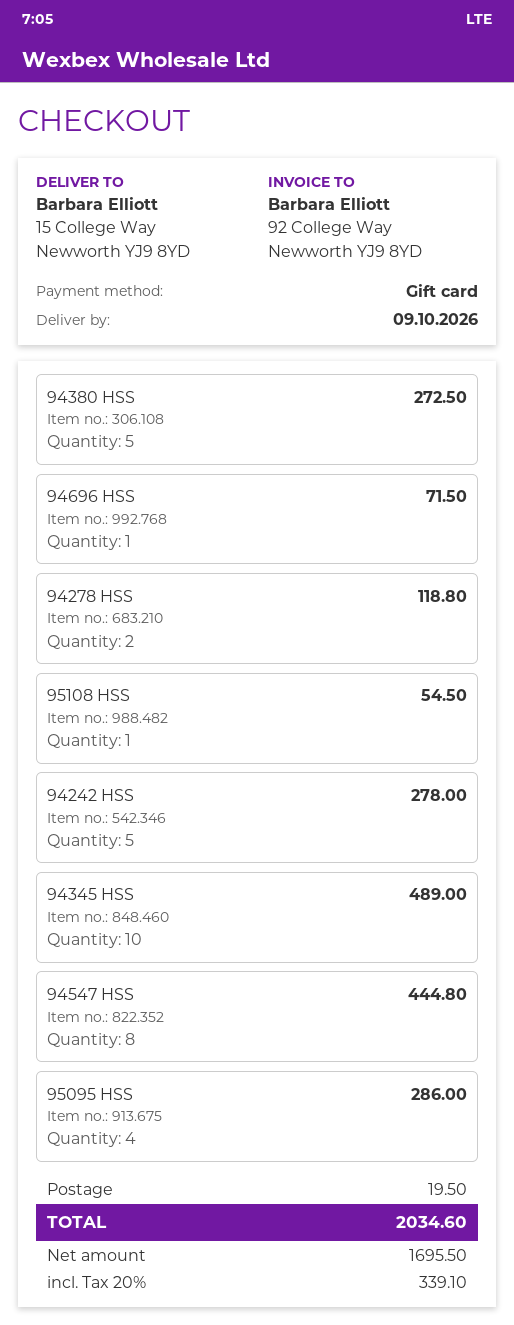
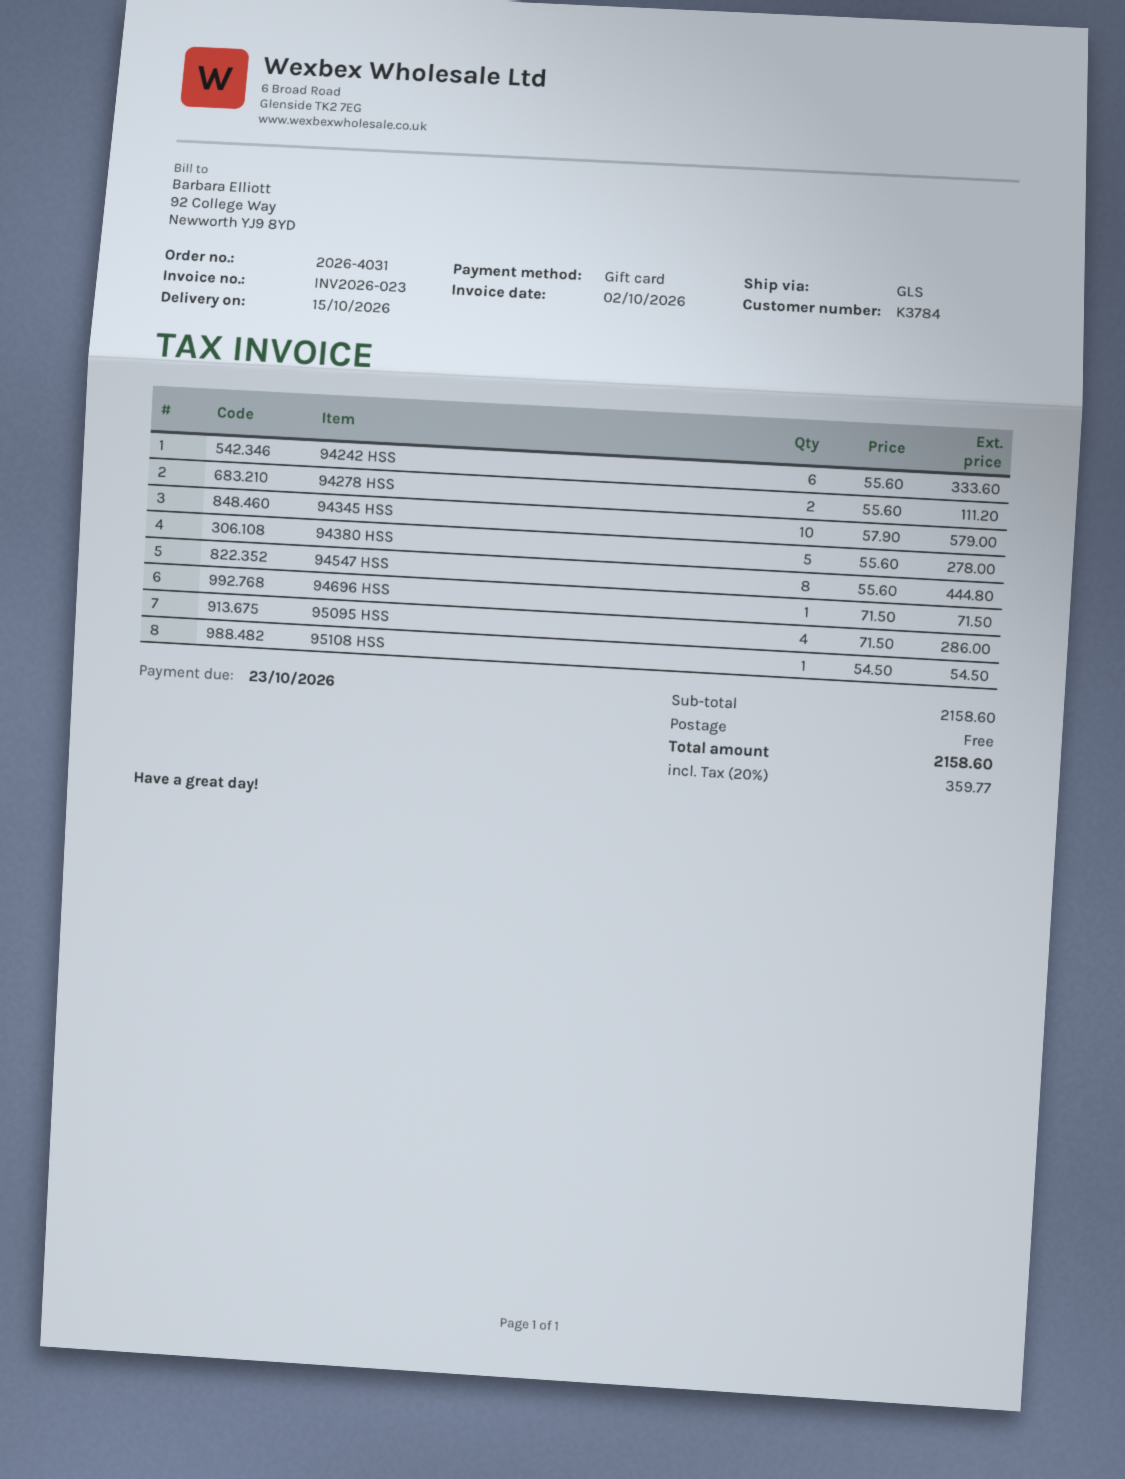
delivery date: 2026-10-09 -> 2026-10-15
94380 HSS: 5 for 272.50 -> 5 for 278.00
94278 HSS: 2 for 118.80 -> 2 for 111.20
94242 HSS: 5 for 278.00 -> 6 for 333.60
94345 HSS: 10 for 489.00 -> 10 for 579.00
shipping: 19.50 -> 0.00
tax: 20% = 339.10 -> 20% = 359.77
total: 2034.60 -> 2158.60

